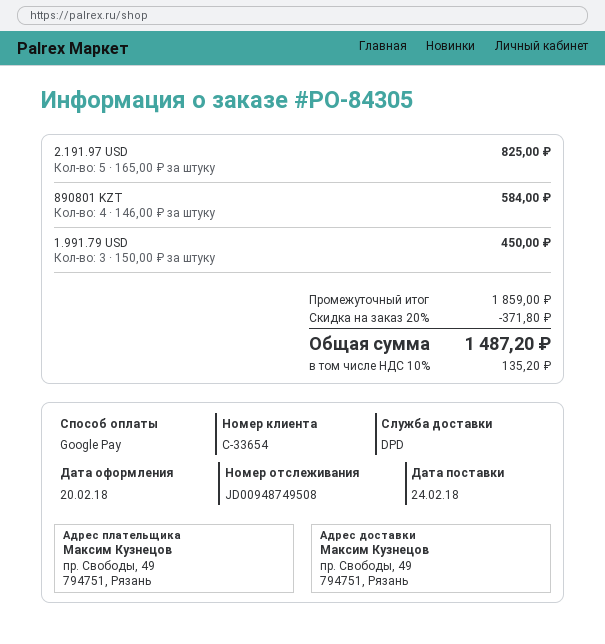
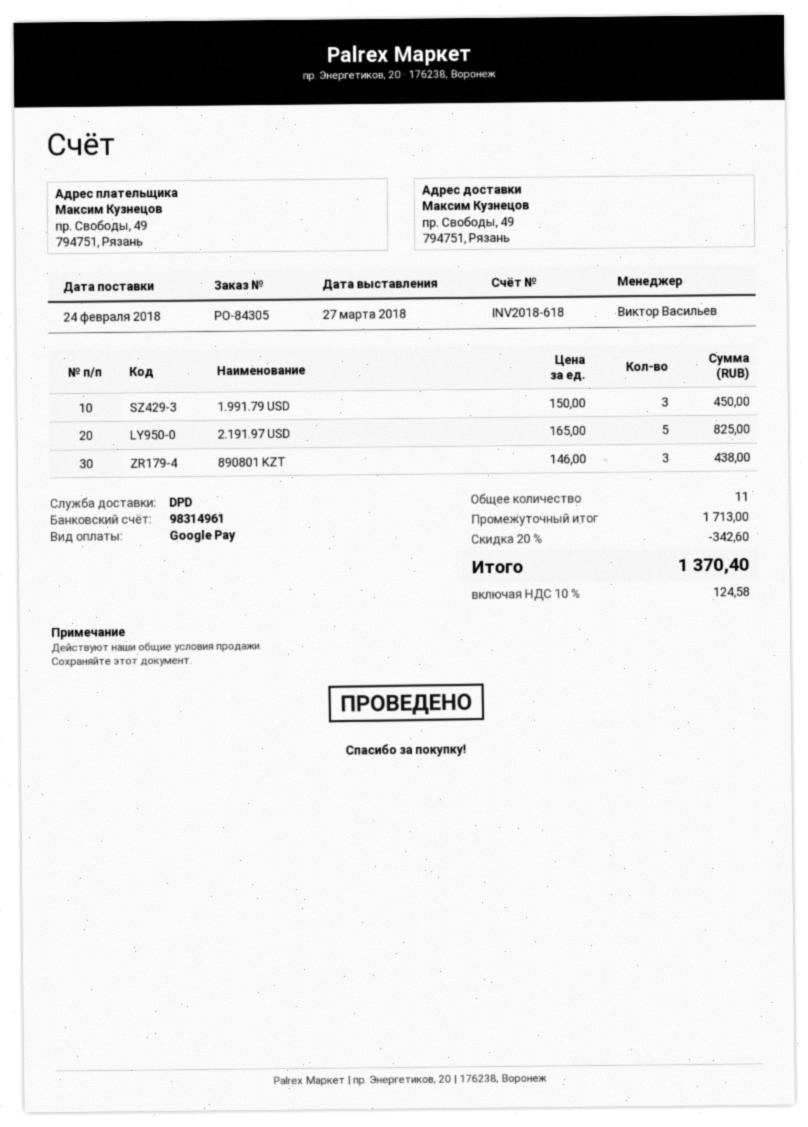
890801 KZT: 4 x 146.00 = 584.00 -> 3 x 146.00 = 438.00
subtotal: 1859.00 -> 1713.00
discount: 20% = 371.80 -> 20% = 342.60
tax: 10% = 135.20 -> 10% = 124.58
total: 1487.20 -> 1370.40

